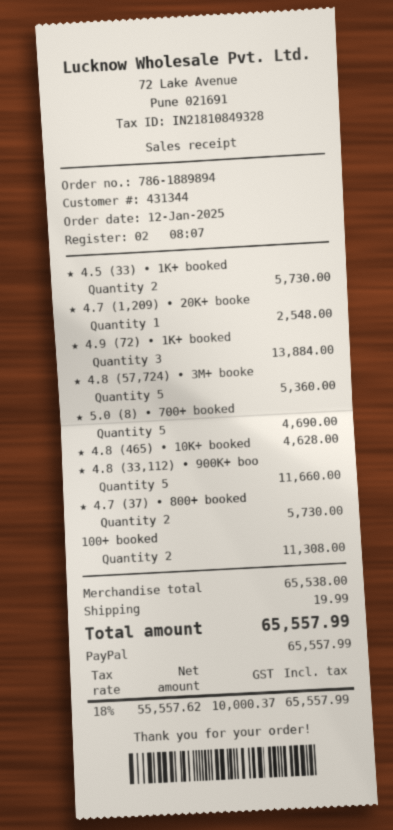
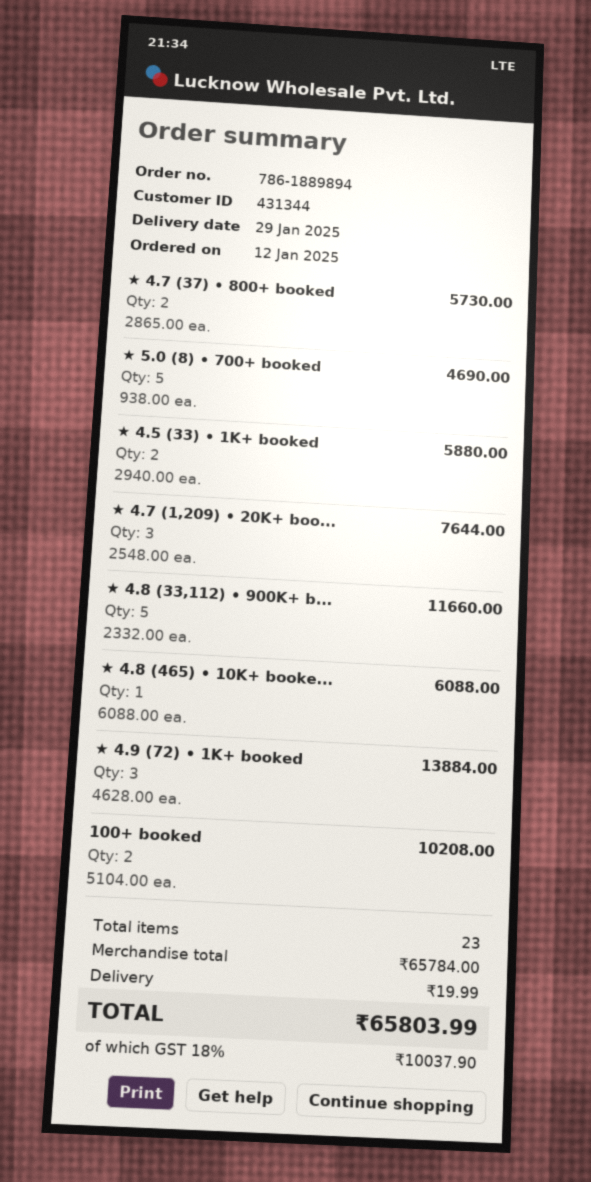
★ 4.5 (33) • 1K+ booked: 2 for 5730.00 -> 2 for 5880.00
★ 4.7 (1,209) • 20K+ booke: 1 for 2548.00 -> 3 for 7644.00
★ 4.8 (57,724) • 3M+ booke: 5 for 5360.00 -> none
★ 4.8 (465) • 10K+ booked: 1 for 4628.00 -> 1 for 6088.00
100+ booked: 2 for 11308.00 -> 2 for 10208.00
subtotal: 65538.00 -> 65784.00
tax: 18% = 10000.37 -> 18% = 10037.90
total: 65557.99 -> 65803.99

